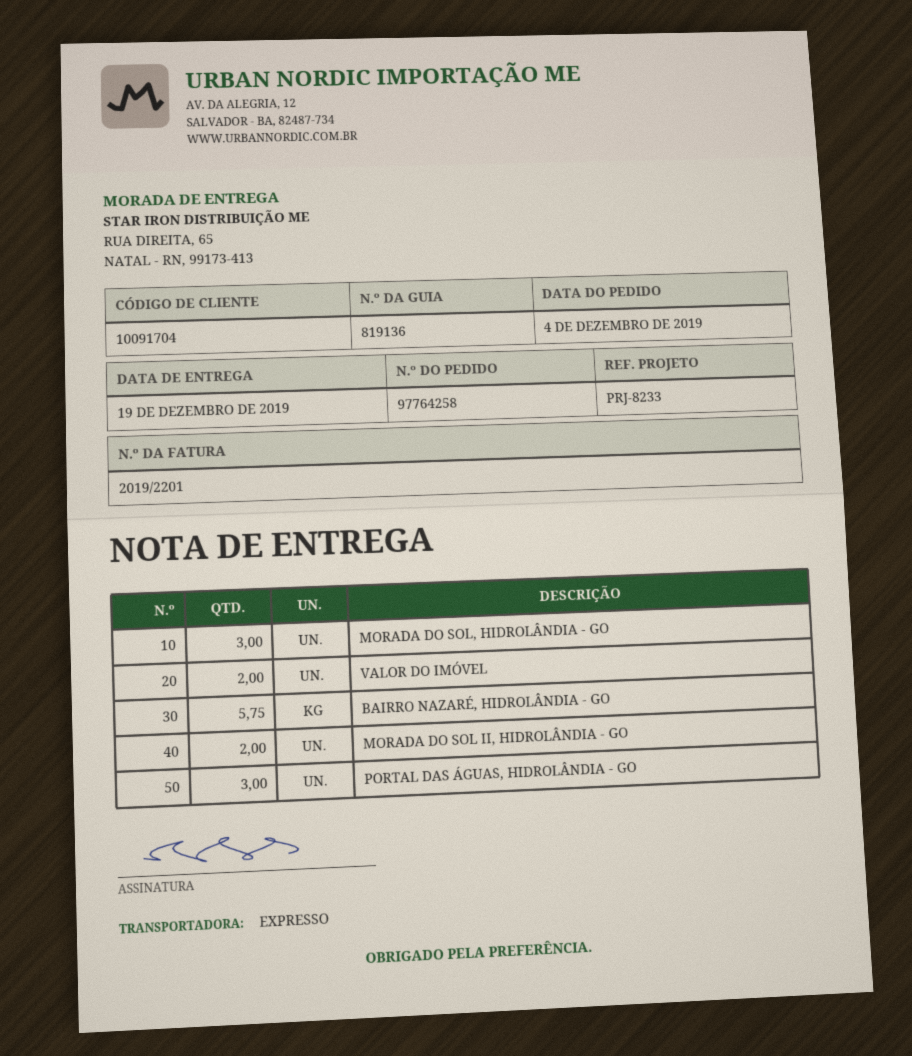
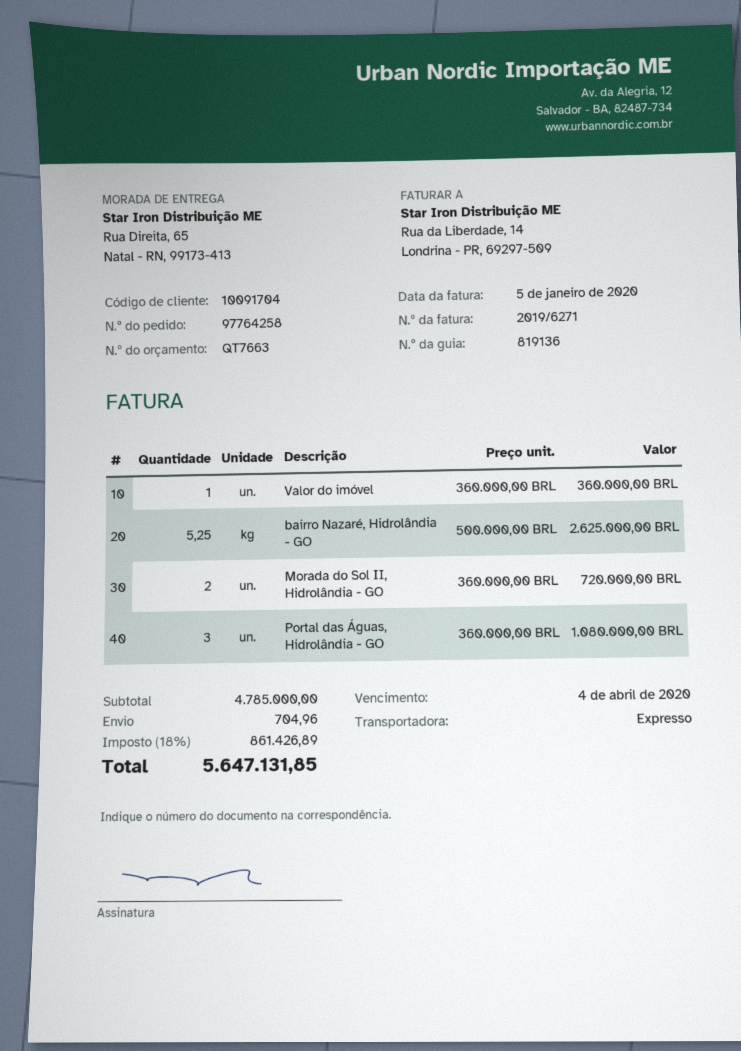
invoice number: 2019/2201 -> 2019/6271
MORADA DO SOL, HIDROLÂNDIA - GO: 3 -> none
VALOR DO IMÓVEL: 2 -> 1
BAIRRO NAZARÉ, HIDROLÂNDIA - GO: 5.75 -> 5.25

